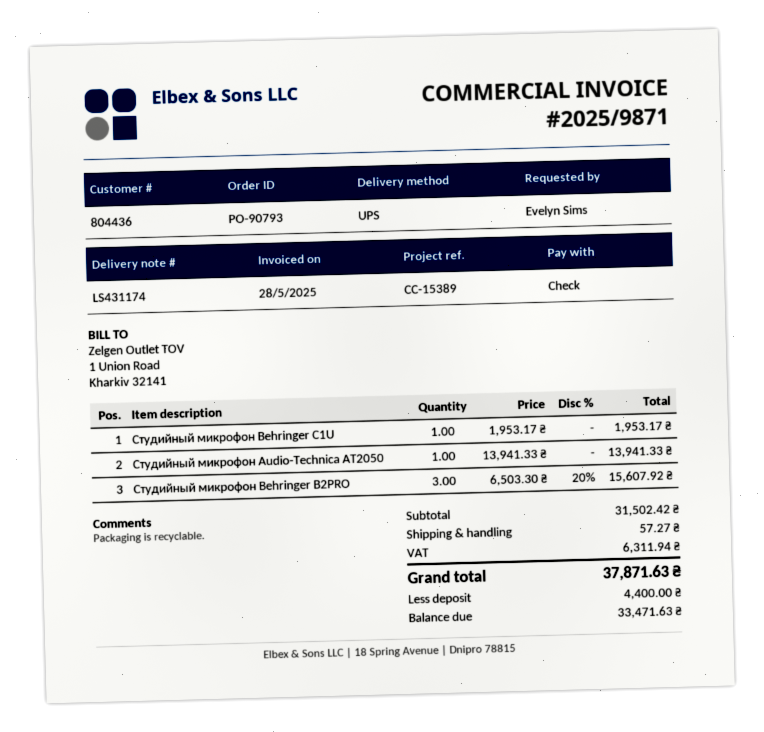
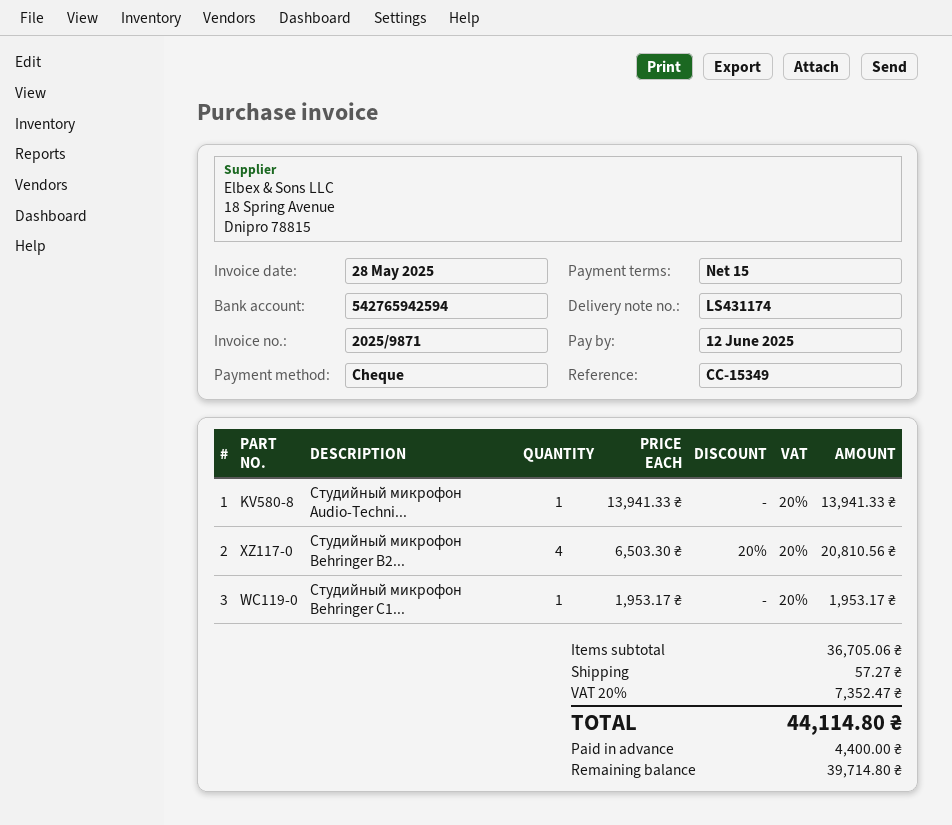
reference: CC-15389 -> CC-15349
Студийный микрофон Behringer B2PRO: 3 x 6503.30 - 20% = 15607.92 -> 4 x 6503.30 - 20% = 20810.56
subtotal: 31502.42 -> 36705.06
tax: 6311.94 -> 7352.47
total: 37871.63 -> 44114.80
balance: 33471.63 -> 39714.80

